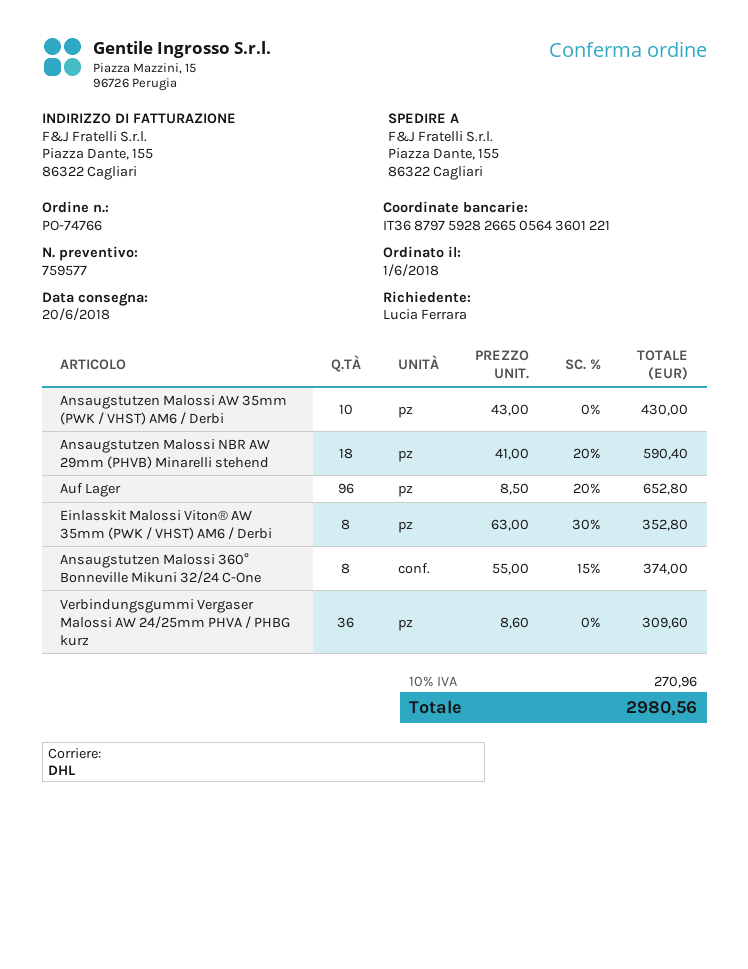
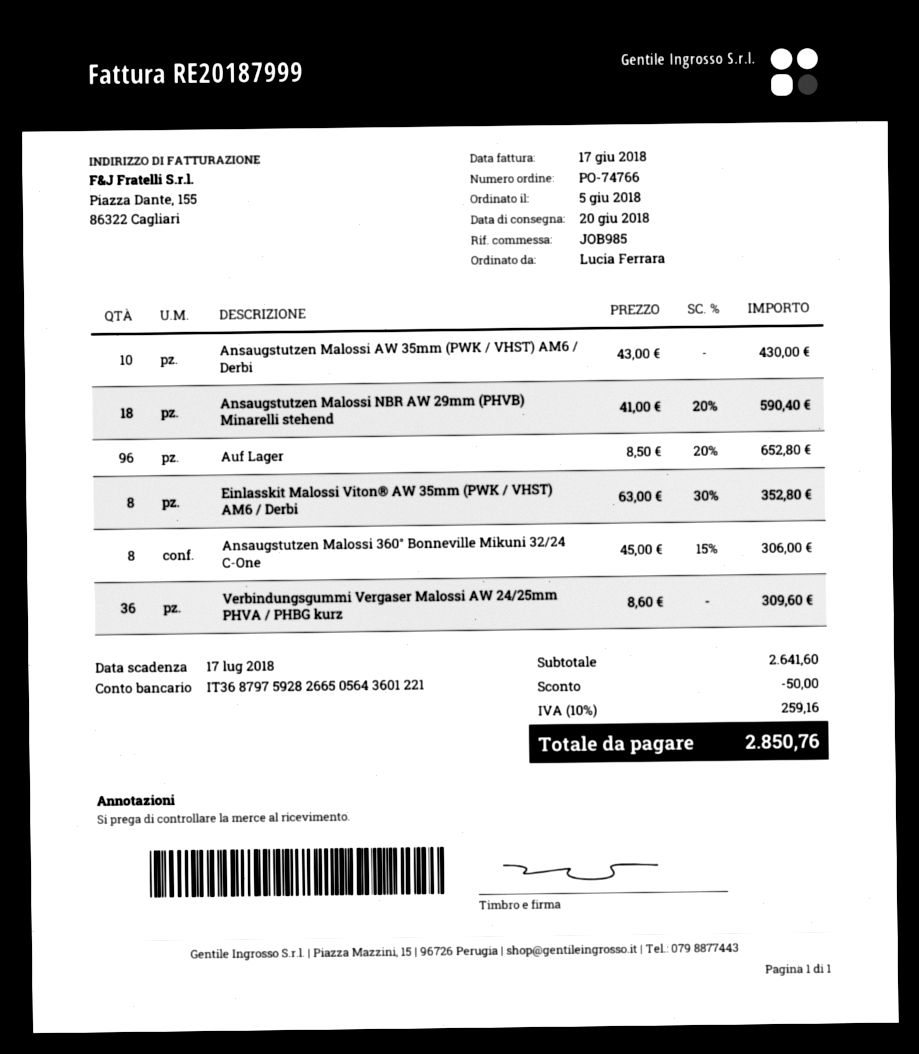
order date: 2018-06-01 -> 2018-06-05
Ansaugstutzen Malossi 360° Bonneville Mikuni 32/24 C-One: 8 x 55.00 - 15% = 374.00 -> 8 x 45.00 - 15% = 306.00
discount: none -> 50.00
tax: 10% = 270.96 -> 10% = 259.16
total: 2980.56 -> 2850.76

